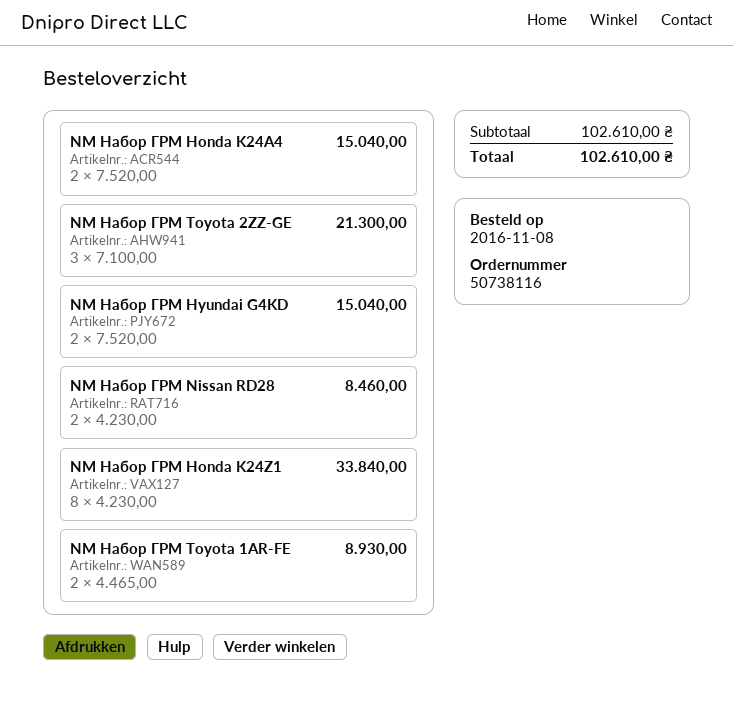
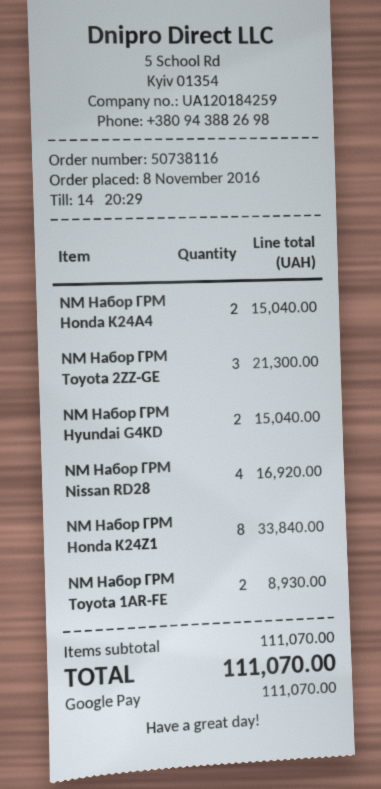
NM Набор ГРМ Nissan RD28: 2 for 8460.00 -> 4 for 16920.00
subtotal: 102610.00 -> 111070.00
total: 102610.00 -> 111070.00

